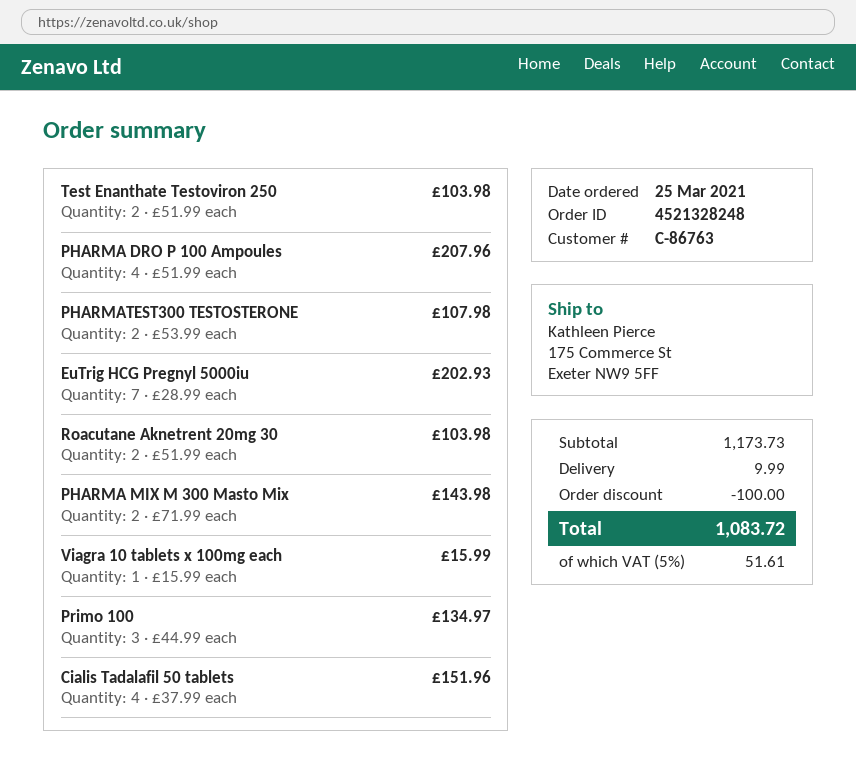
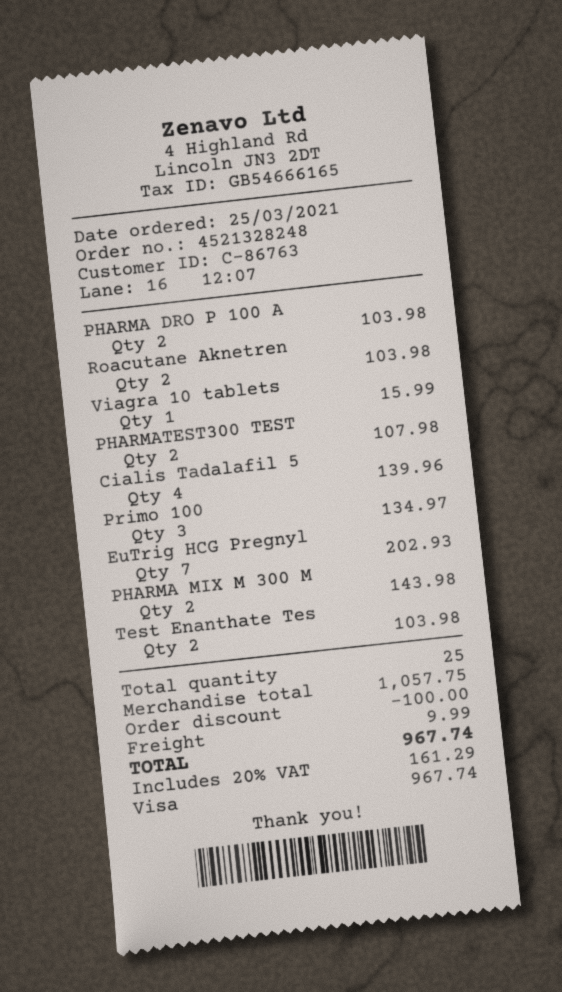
PHARMA DRO P 100 Ampoules: 4 for 207.96 -> 2 for 103.98
Cialis Tadalafil 50 tablets: 4 for 151.96 -> 4 for 139.96
subtotal: 1173.73 -> 1057.75
tax: 5% = 51.61 -> 20% = 161.29
total: 1083.72 -> 967.74

